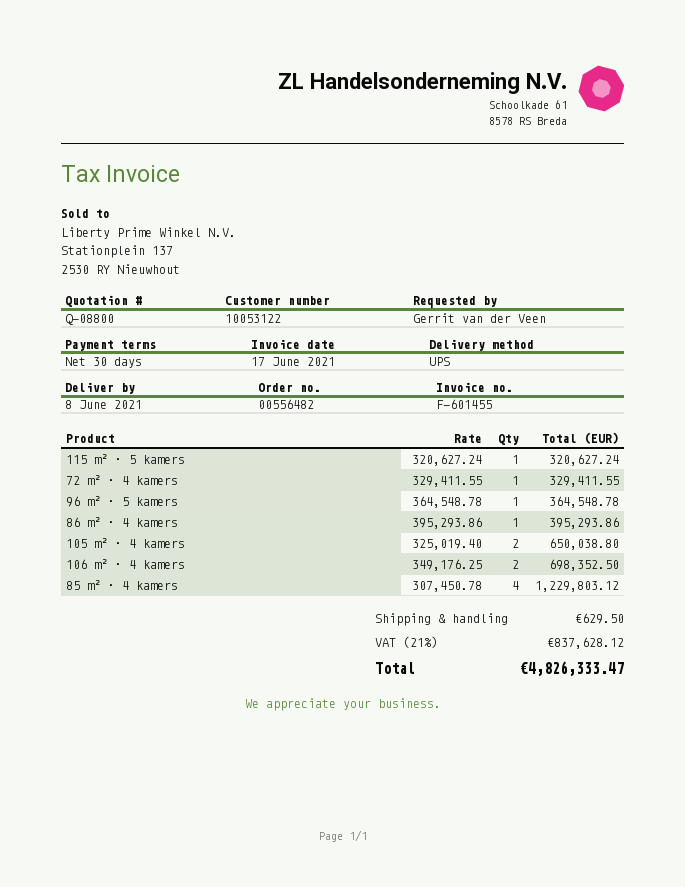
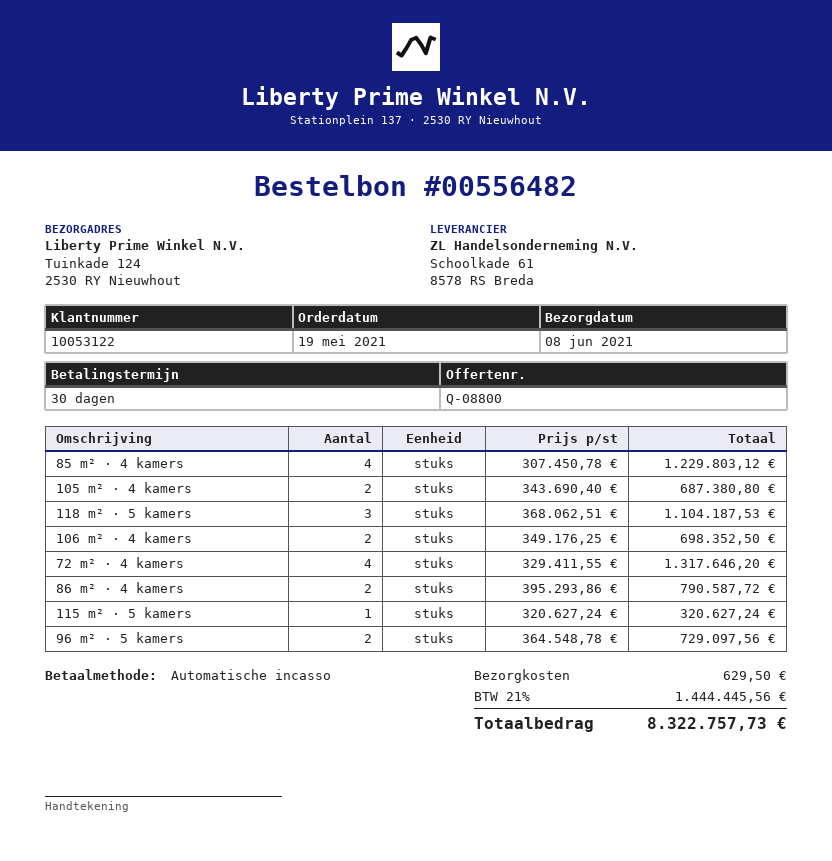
72 m² · 4 kamers: 1 x 329411.55 = 329411.55 -> 4 x 329411.55 = 1317646.20
96 m² · 5 kamers: 1 x 364548.78 = 364548.78 -> 2 x 364548.78 = 729097.56
86 m² · 4 kamers: 1 x 395293.86 = 395293.86 -> 2 x 395293.86 = 790587.72
105 m² · 4 kamers: 2 x 325019.40 = 650038.80 -> 2 x 343690.40 = 687380.80
118 m² · 5 kamers: none -> 3 x 368062.51 = 1104187.53
tax: 21% = 837628.12 -> 21% = 1444445.56
total: 4826333.47 -> 8322757.73

